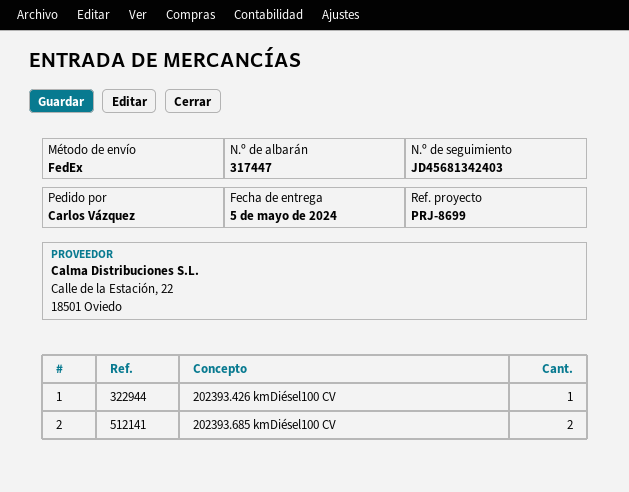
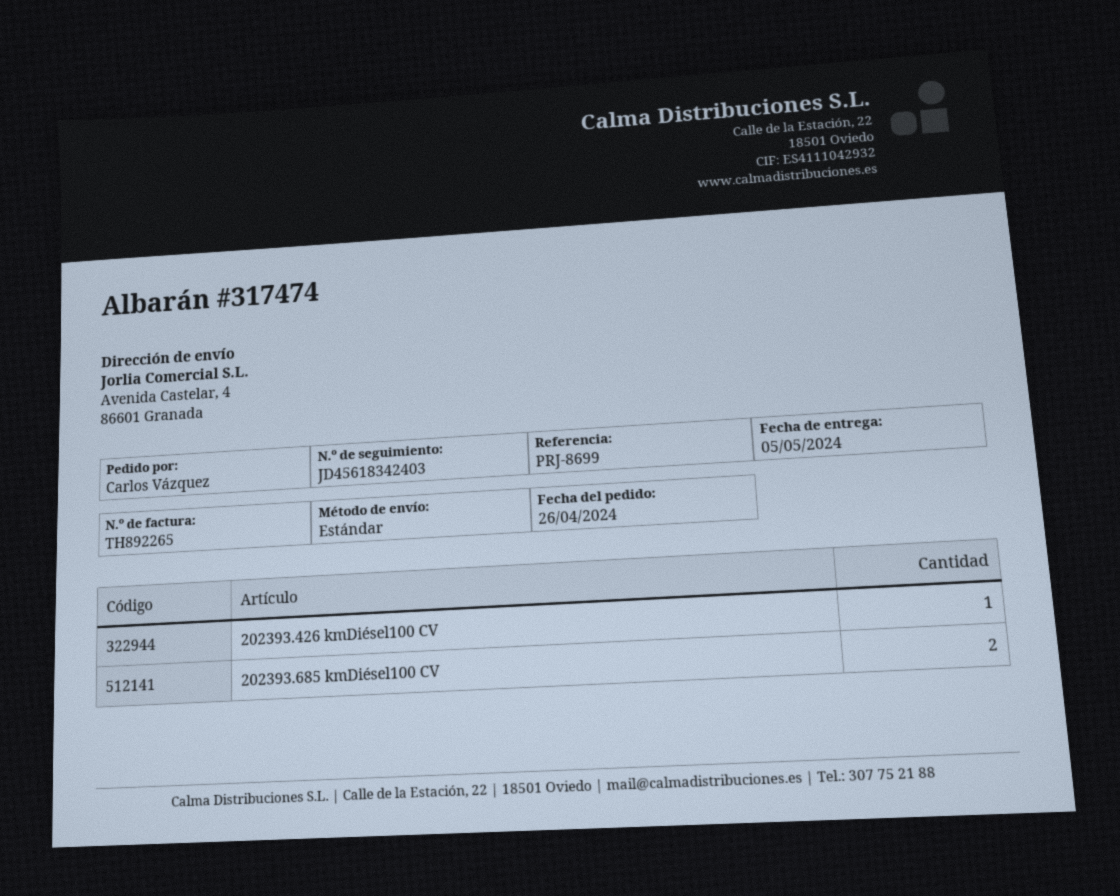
delivery note number: 317447 -> 317474
shipping method: FedEx -> standard
tracking number: JD45681342403 -> JD45618342403

